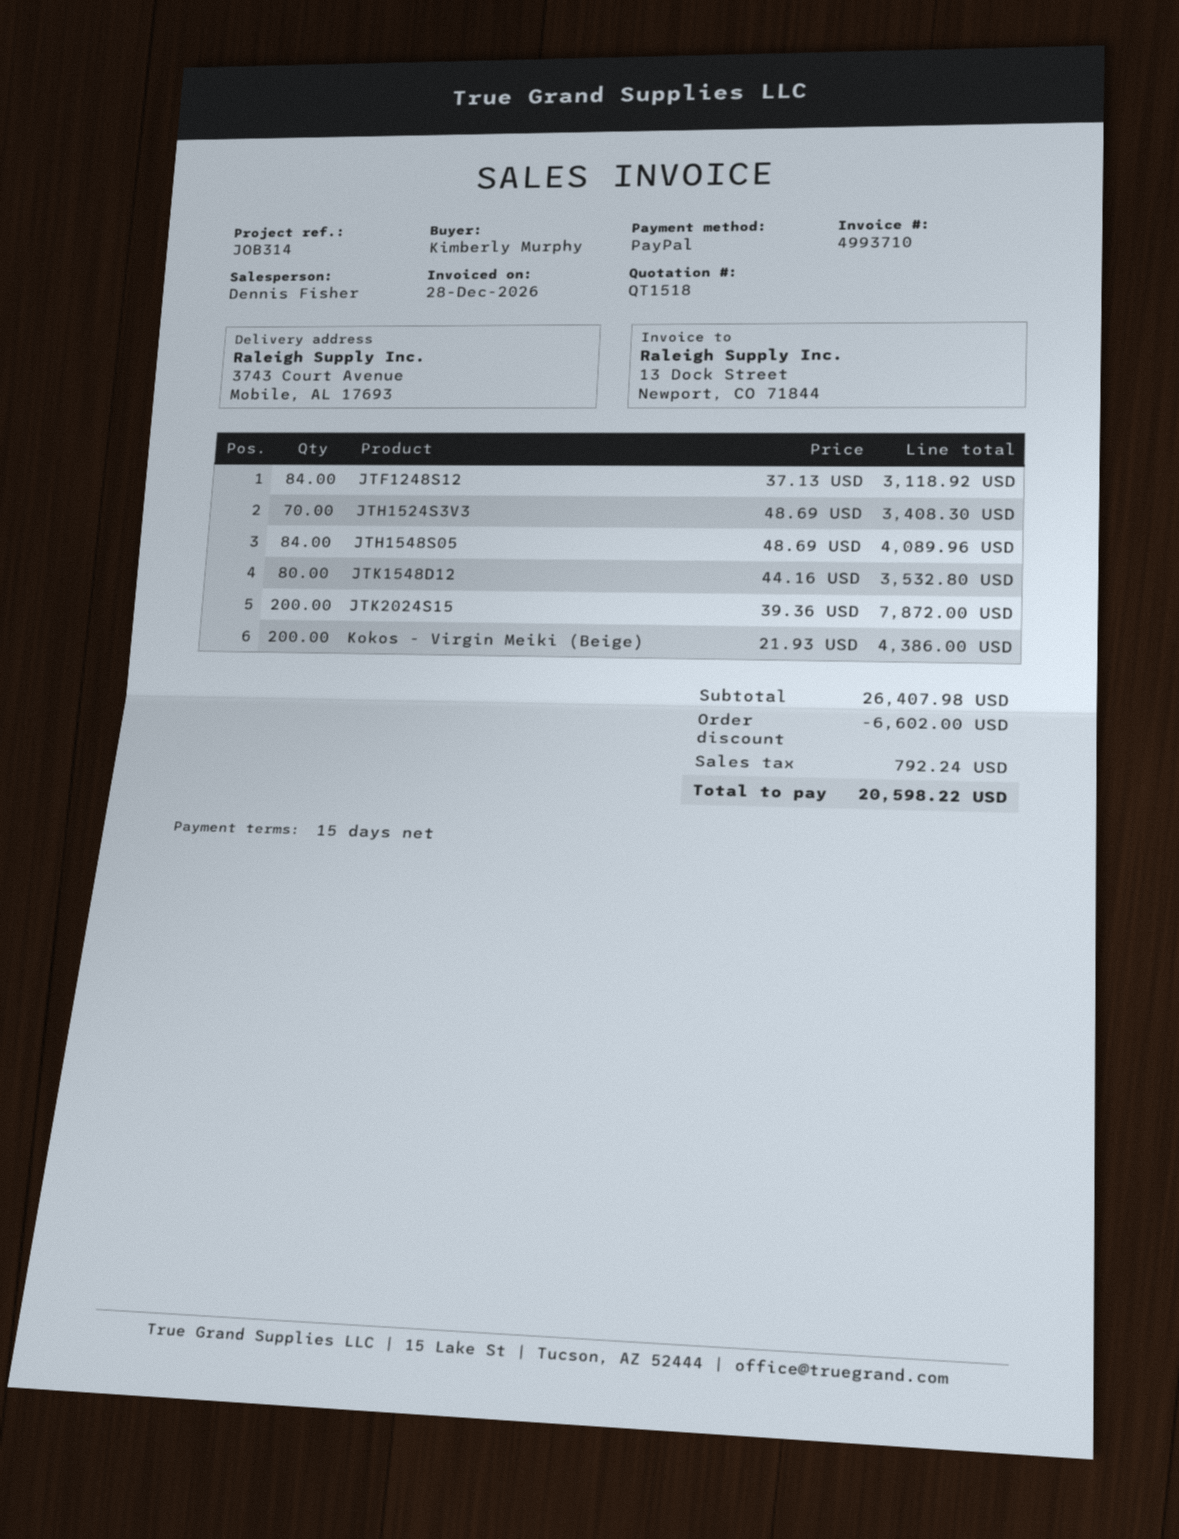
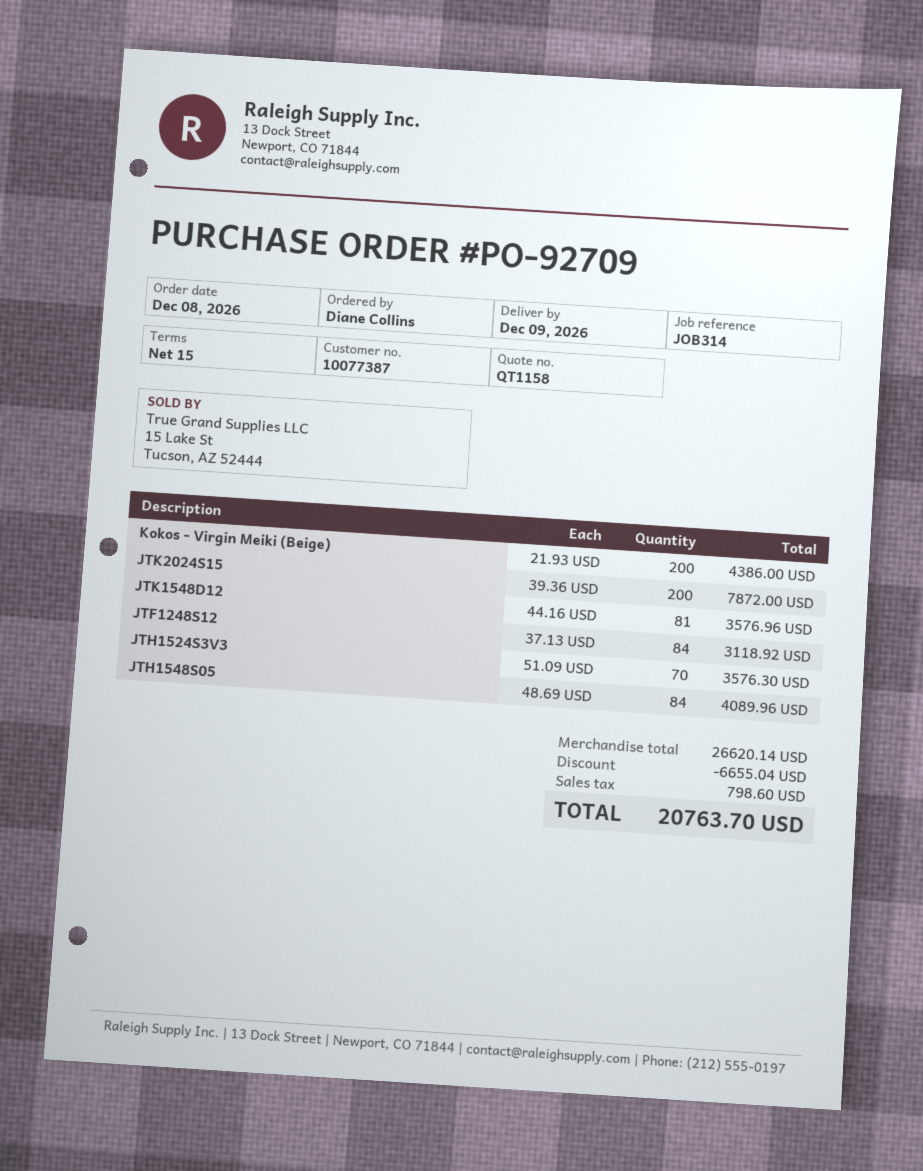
quote number: QT1518 -> QT1158
ordered by: Kimberly Murphy -> Diane Collins
JTH1524S3V3: 70 x 48.69 = 3408.30 -> 70 x 51.09 = 3576.30
JTK1548D12: 80 x 44.16 = 3532.80 -> 81 x 44.16 = 3576.96
subtotal: 26407.98 -> 26620.14
discount: 6602.00 -> 6655.04
tax: 792.24 -> 798.60
total: 20598.22 -> 20763.70

